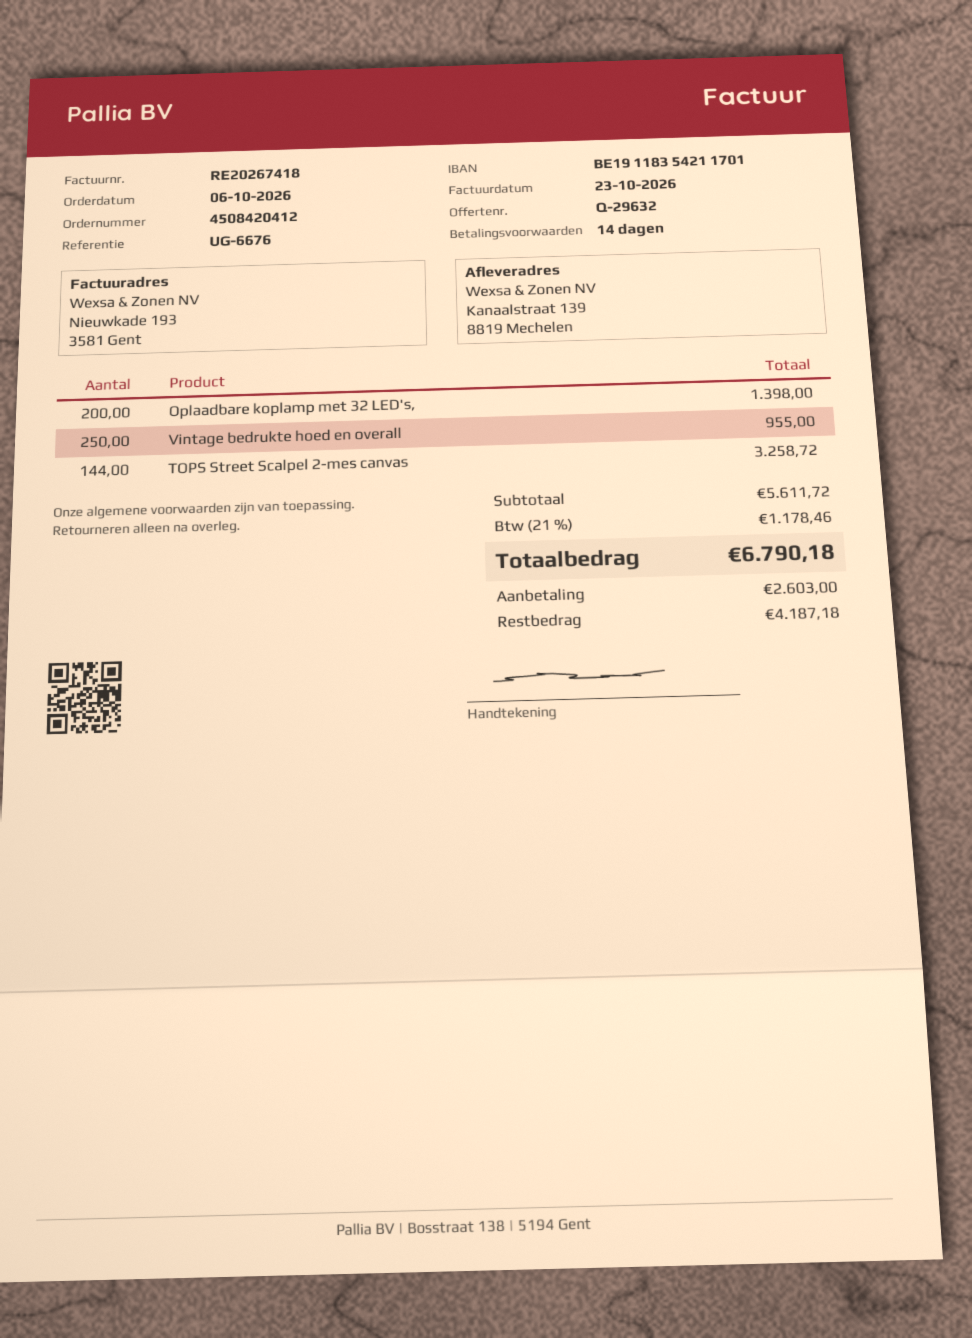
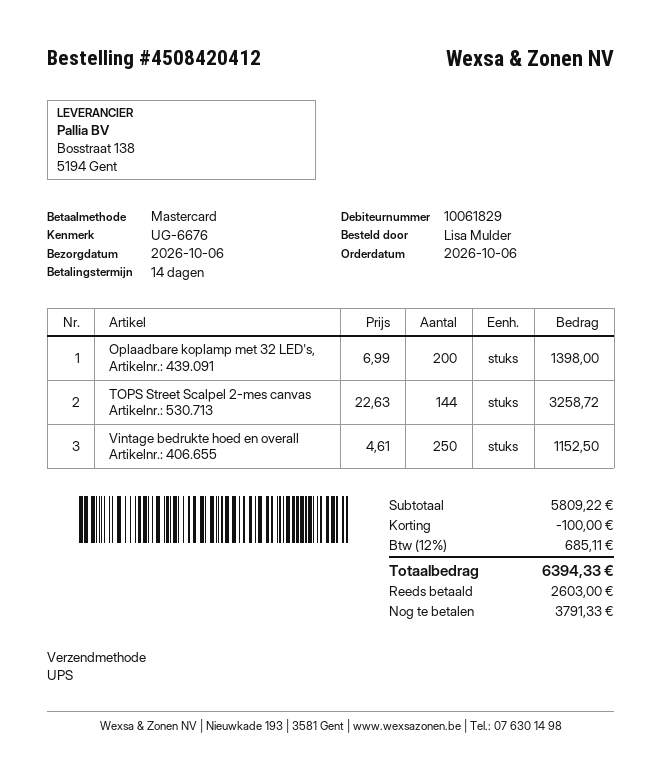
Vintage bedrukte hoed en overall: 250 for 955.00 -> 250 for 1152.50
subtotal: 5611.72 -> 5809.22
discount: none -> 100.00
tax: 21% = 1178.46 -> 12% = 685.11
total: 6790.18 -> 6394.33
balance: 4187.18 -> 3791.33

